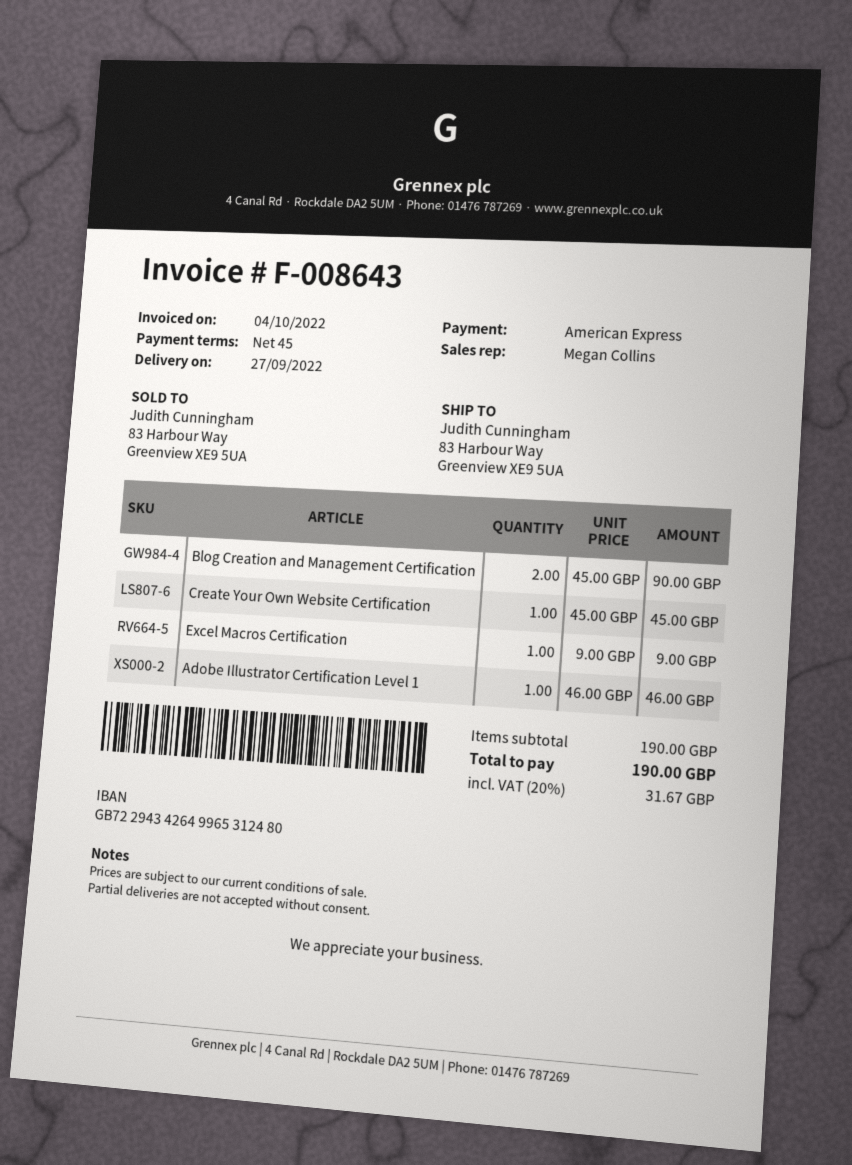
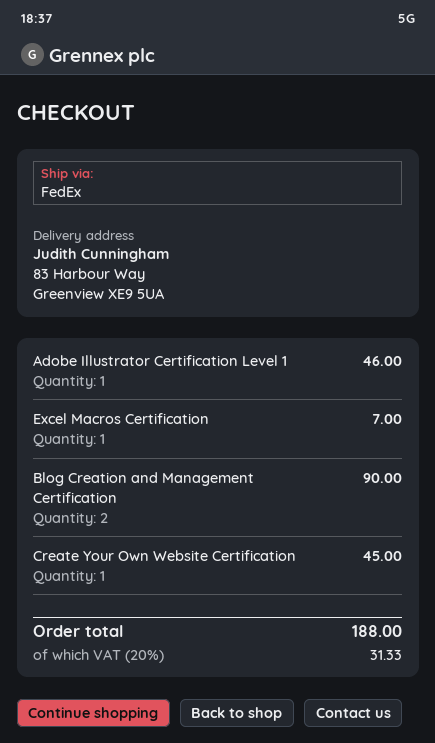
Excel Macros Certification: 1 for 9.00 -> 1 for 7.00
tax: 20% = 31.67 -> 20% = 31.33
total: 190.00 -> 188.00

